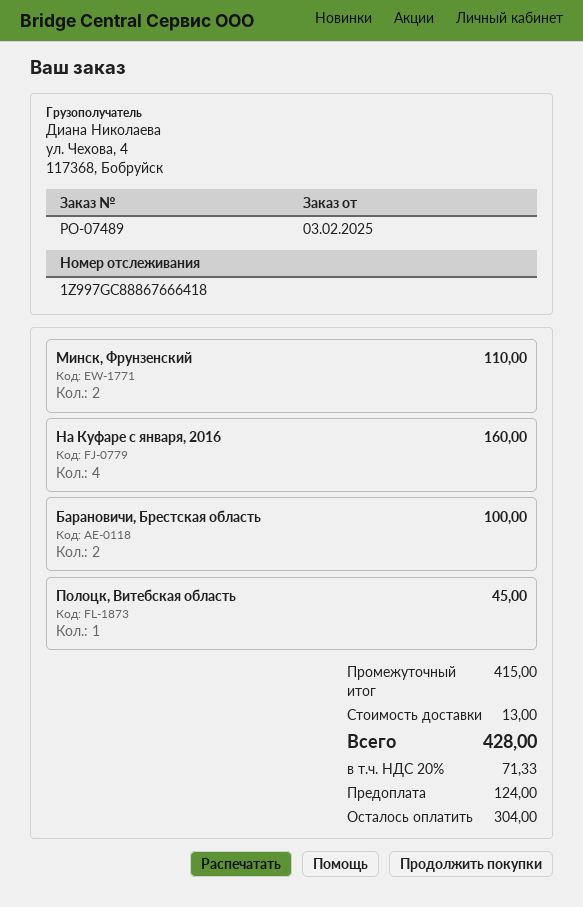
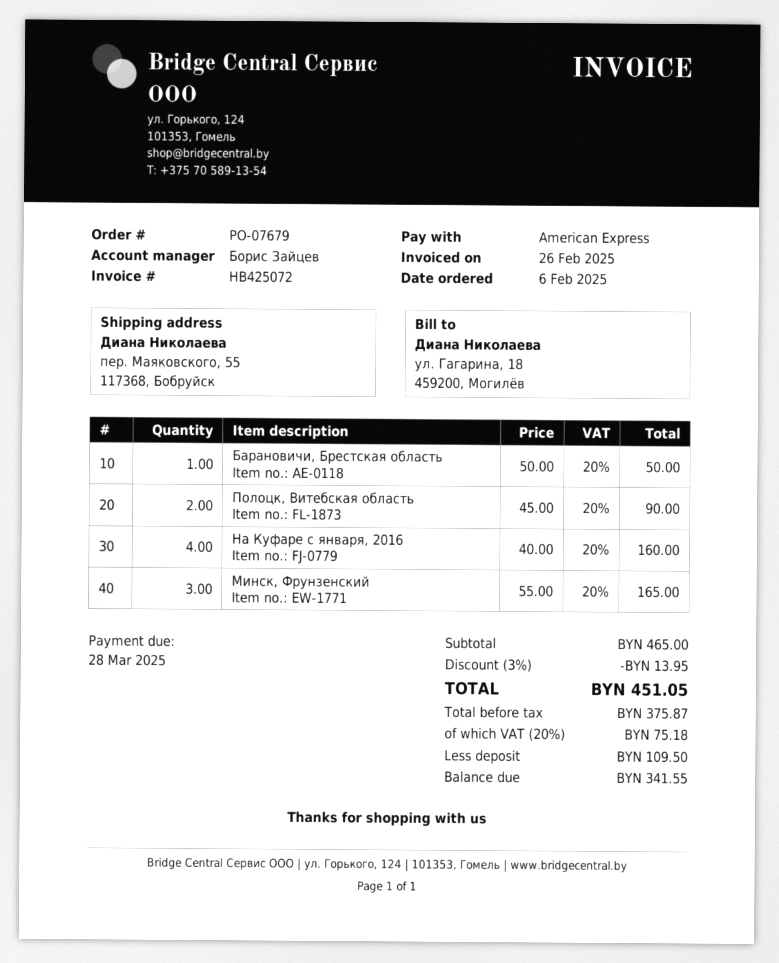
order number: PO-07489 -> PO-07679
order date: 2025-02-03 -> 2025-02-06
ship to: ул. Чехова, 4, 117368, Бобруйск -> пер. Маяковского, 55, 117368, Бобруйск
Минск, Фрунзенский: 2 for 110.00 -> 3 for 165.00
Барановичи, Брестская область: 2 for 100.00 -> 1 for 50.00
Полоцк, Витебская область: 1 for 45.00 -> 2 for 90.00
subtotal: 415.00 -> 465.00
discount: none -> 3% = 13.95
shipping: 13.00 -> none
tax: 20% = 71.33 -> 20% = 75.18
total: 428.00 -> 451.05
deposit: 124.00 -> 109.50
balance: 304.00 -> 341.55

